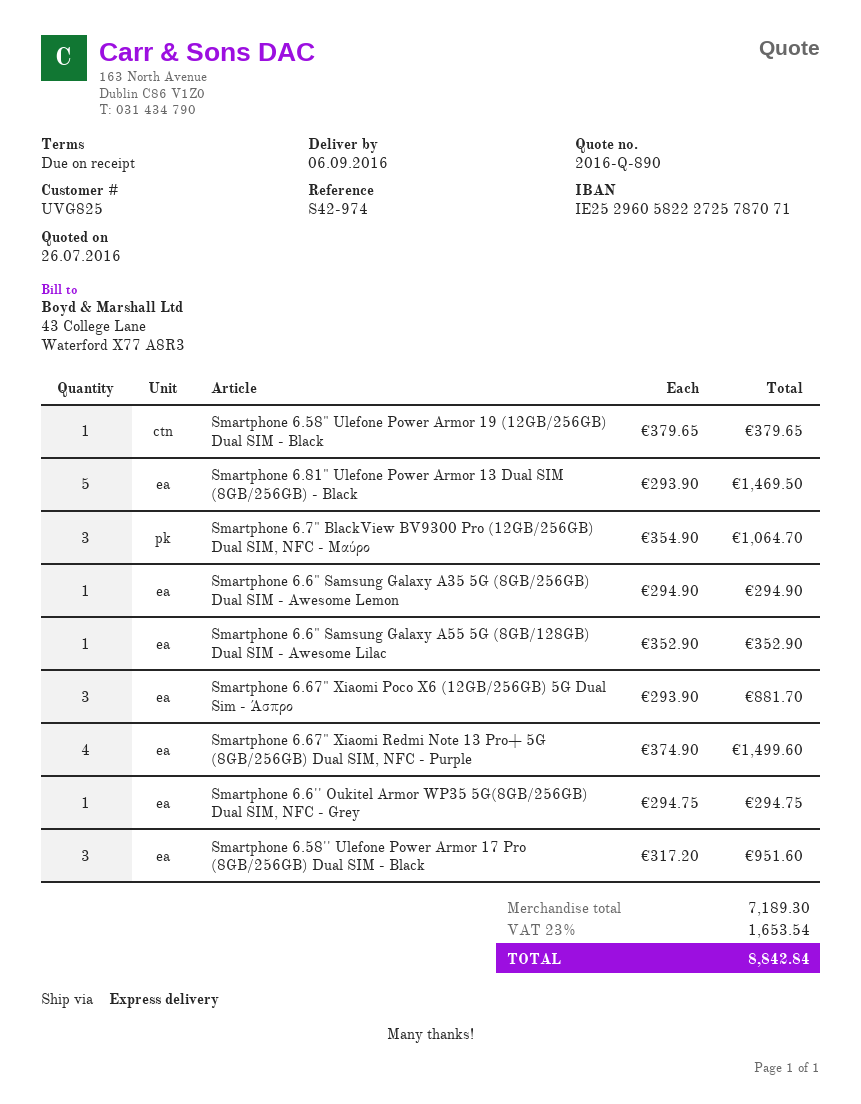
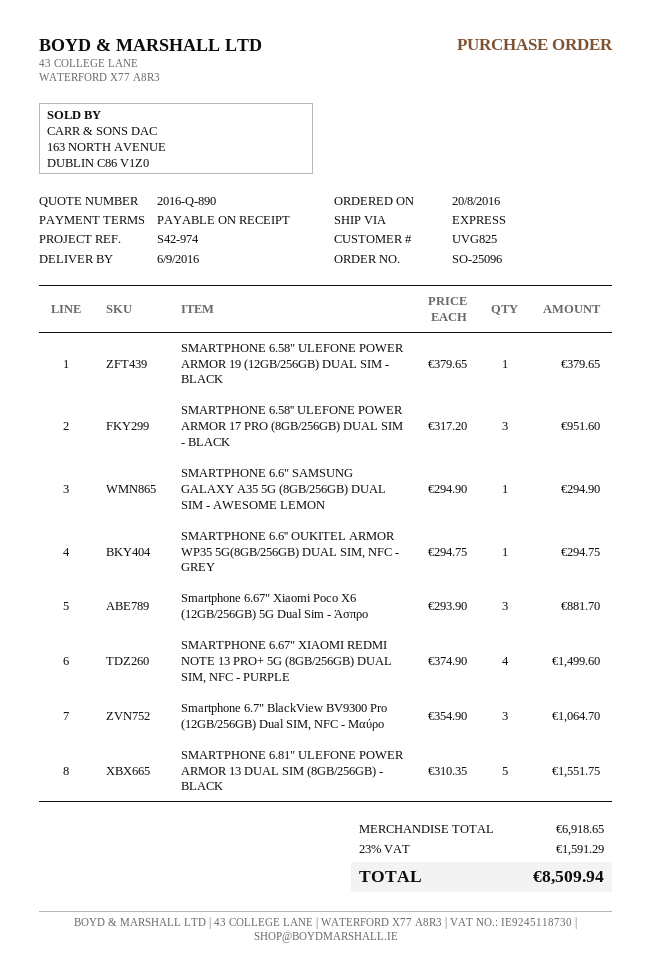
Smartphone 6.81" Ulefone Power Armor 13 Dual SIM (8GB/256GB) - Black: 5 x 293.90 = 1469.50 -> 5 x 310.35 = 1551.75
Smartphone 6.6" Samsung Galaxy A55 5G (8GB/128GB) Dual SIM - Awesome Lilac: 1 x 352.90 = 352.90 -> none
subtotal: 7189.30 -> 6918.65
tax: 23% = 1653.54 -> 23% = 1591.29
total: 8842.84 -> 8509.94

